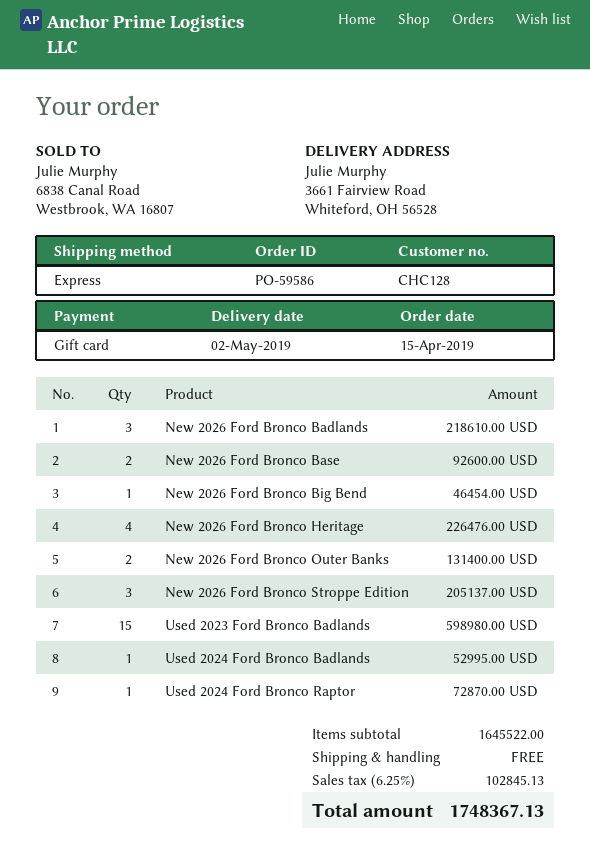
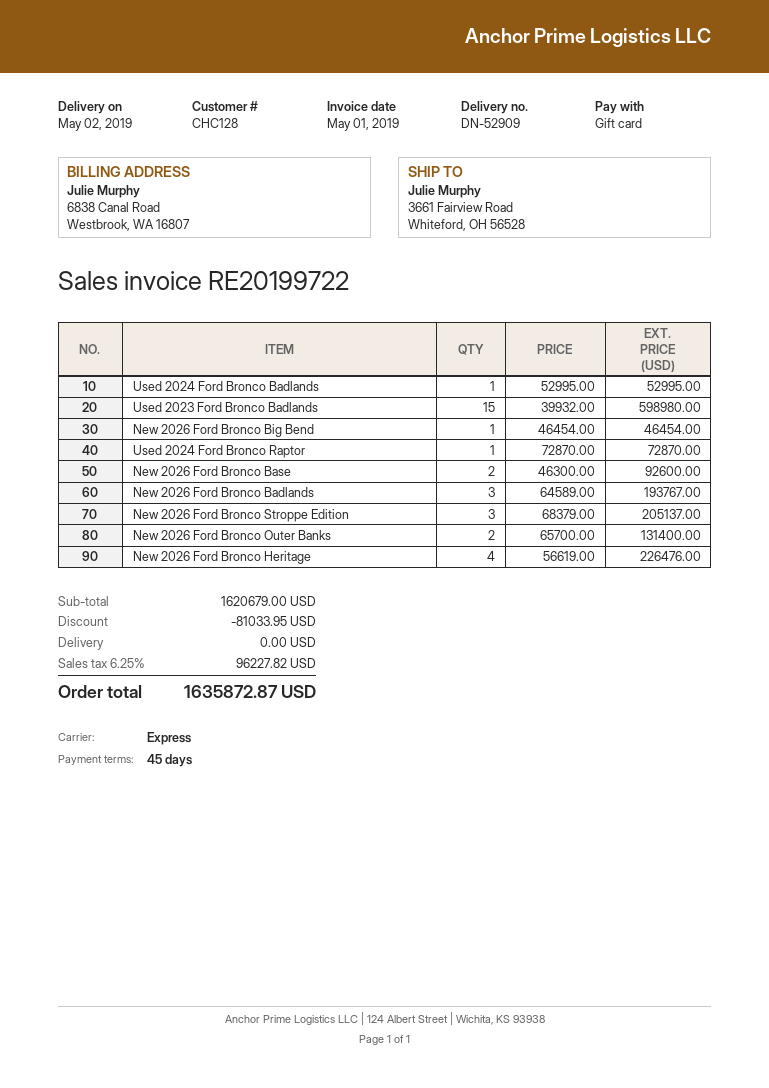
New 2026 Ford Bronco Badlands: 3 for 218610.00 -> 3 for 193767.00
subtotal: 1645522.00 -> 1620679.00
discount: none -> 81033.95
tax: 6.25% = 102845.13 -> 6.25% = 96227.82
total: 1748367.13 -> 1635872.87

